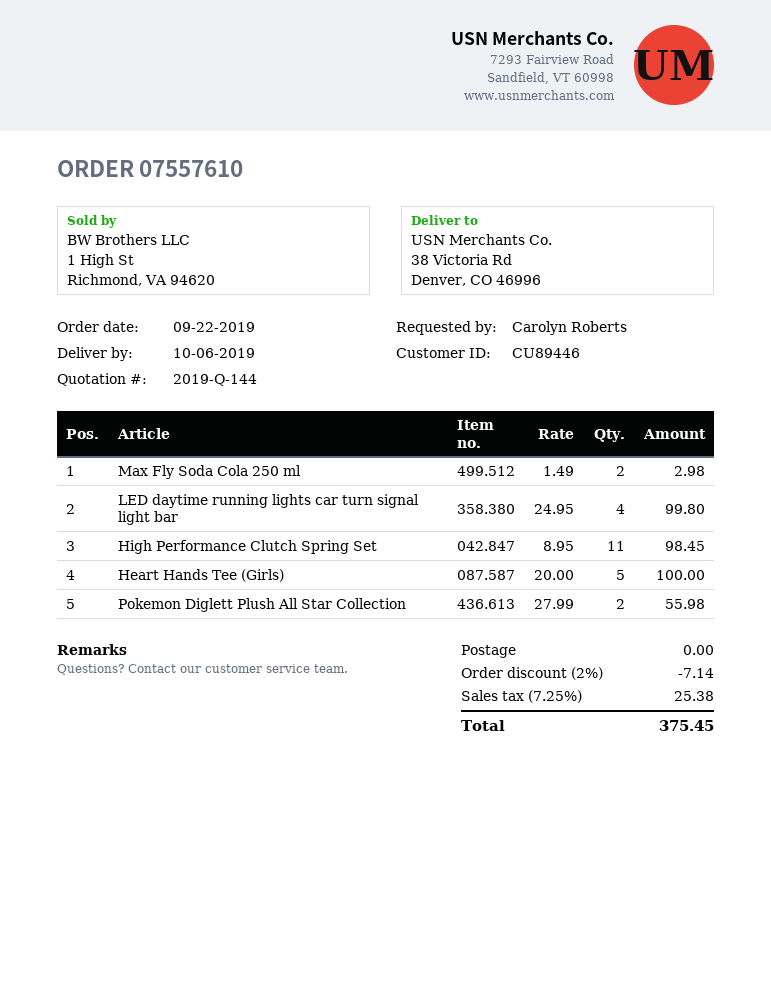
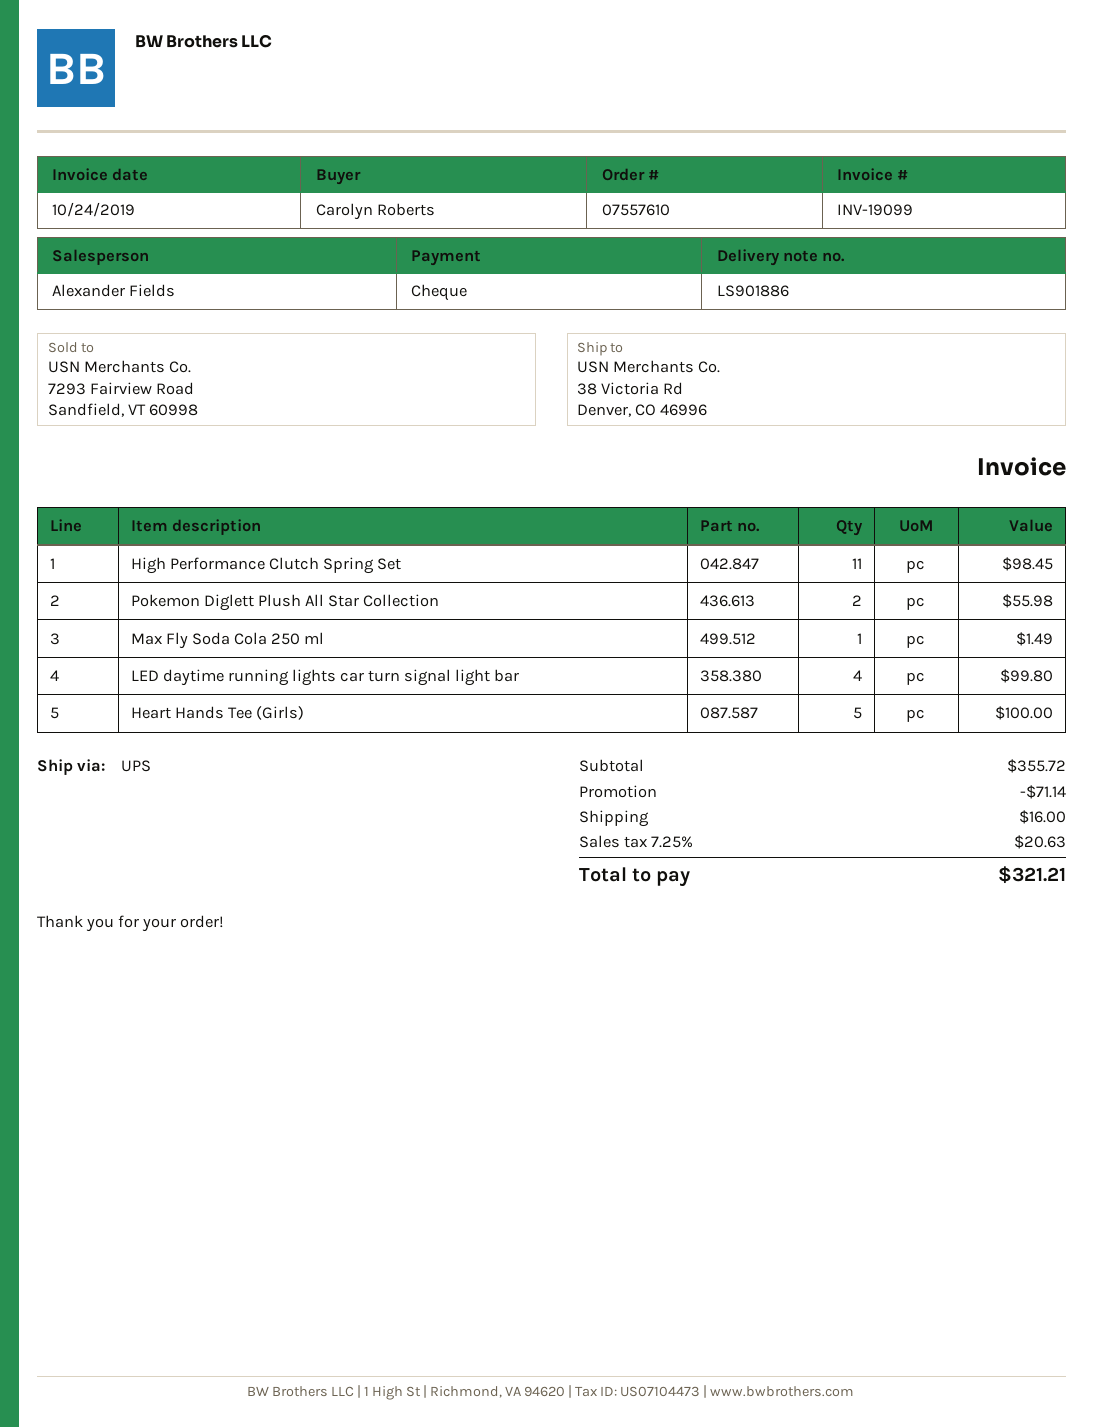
Max Fly Soda Cola 250 ml: 2 for 2.98 -> 1 for 1.49
discount: 7.14 -> 71.14
shipping: 0.00 -> 16.00
tax: 7.25% = 25.38 -> 7.25% = 20.63
total: 375.45 -> 321.21

